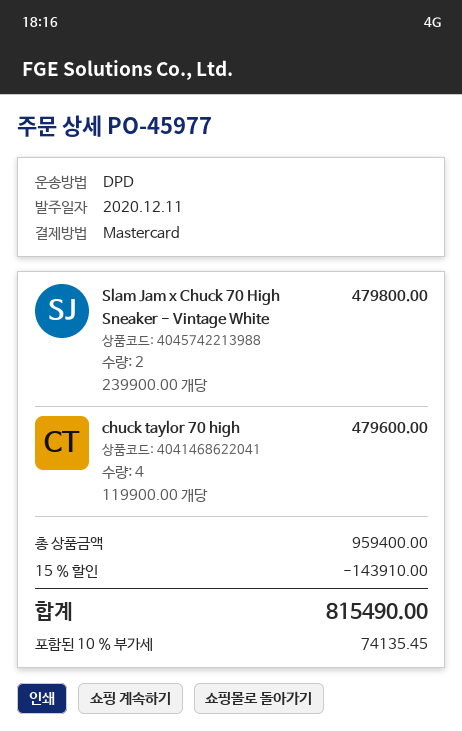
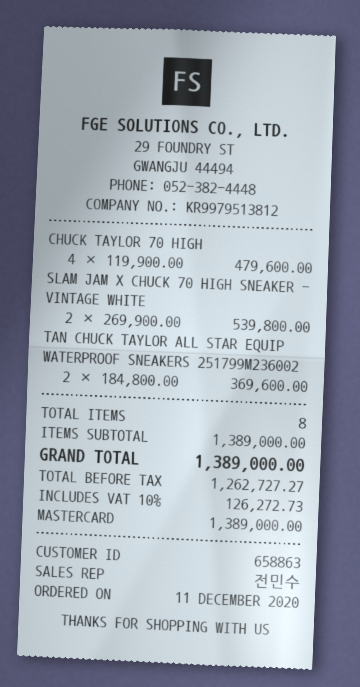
Slam Jam x Chuck 70 High Sneaker - Vintage White: 2 x 239900.00 = 479800.00 -> 2 x 269900.00 = 539800.00
TAN CHUCK TAYLOR ALL STAR EQUIP WATERPROOF SNEAKERS 251799M236002: none -> 2 x 184800.00 = 369600.00
subtotal: 959400.00 -> 1389000.00
discount: 15% = 143910.00 -> none
tax: 10% = 74135.45 -> 10% = 126272.73
total: 815490.00 -> 1389000.00

